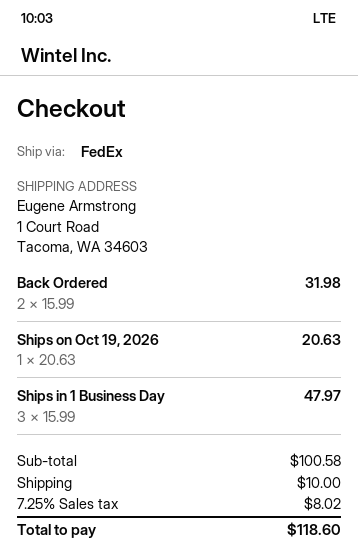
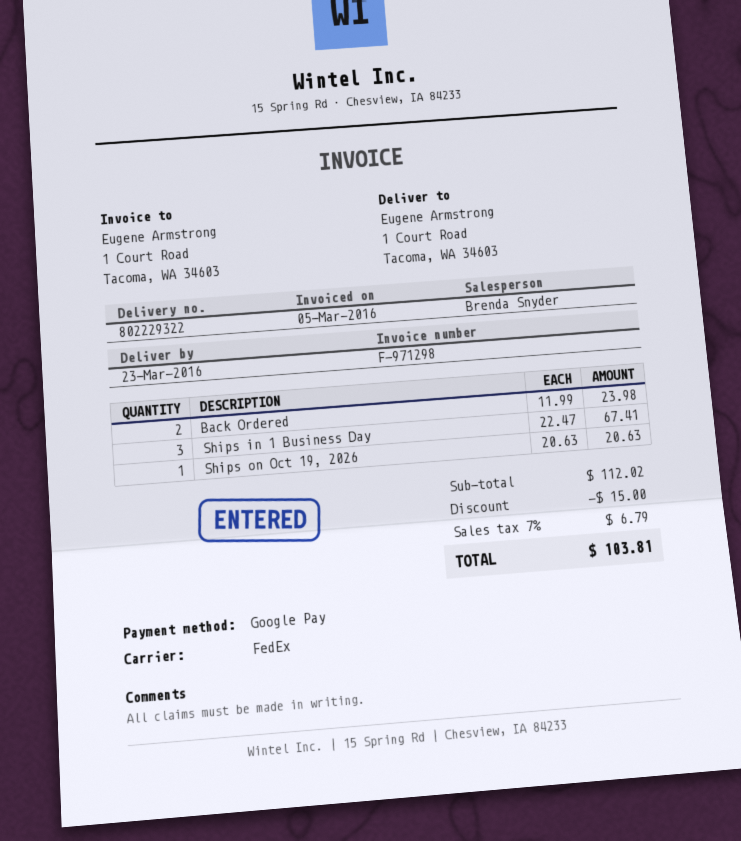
Back Ordered: 2 x 15.99 = 31.98 -> 2 x 11.99 = 23.98
Ships in 1 Business Day: 3 x 15.99 = 47.97 -> 3 x 22.47 = 67.41
subtotal: 100.58 -> 112.02
discount: none -> 15.00
shipping: 10.00 -> none
tax: 7.25% = 8.02 -> 7% = 6.79
total: 118.60 -> 103.81

